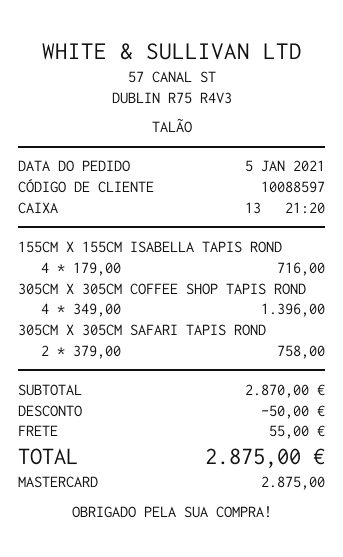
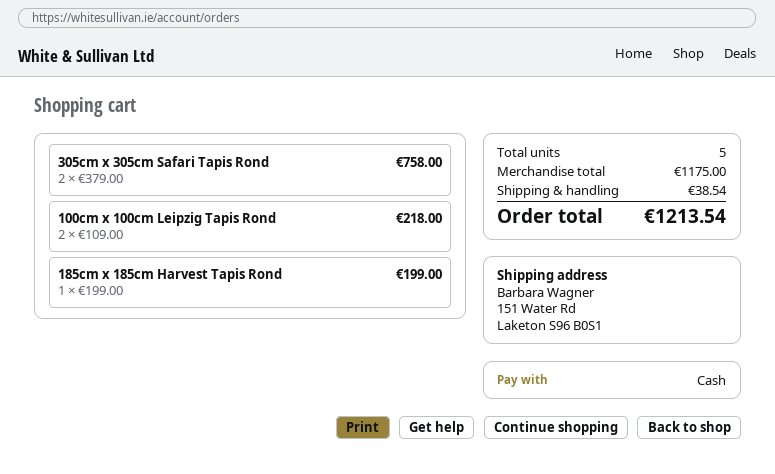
payment method: Mastercard -> cash
155CM X 155CM ISABELLA TAPIS ROND: 4 x 179.00 = 716.00 -> none
305CM X 305CM COFFEE SHOP TAPIS ROND: 4 x 349.00 = 1396.00 -> none
100cm x 100cm Leipzig Tapis Rond: none -> 2 x 109.00 = 218.00
185cm x 185cm Harvest Tapis Rond: none -> 1 x 199.00 = 199.00
subtotal: 2870.00 -> 1175.00
discount: 50.00 -> none
shipping: 55.00 -> 38.54
total: 2875.00 -> 1213.54

